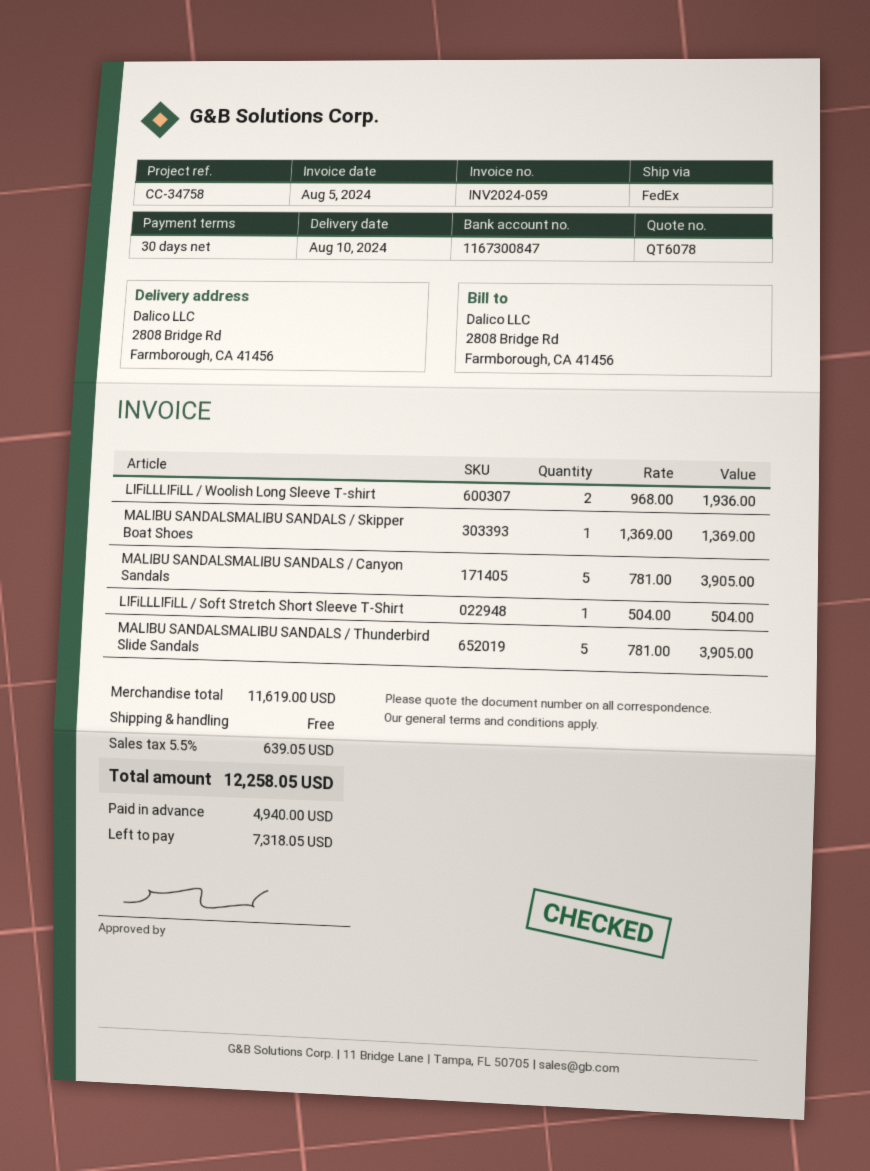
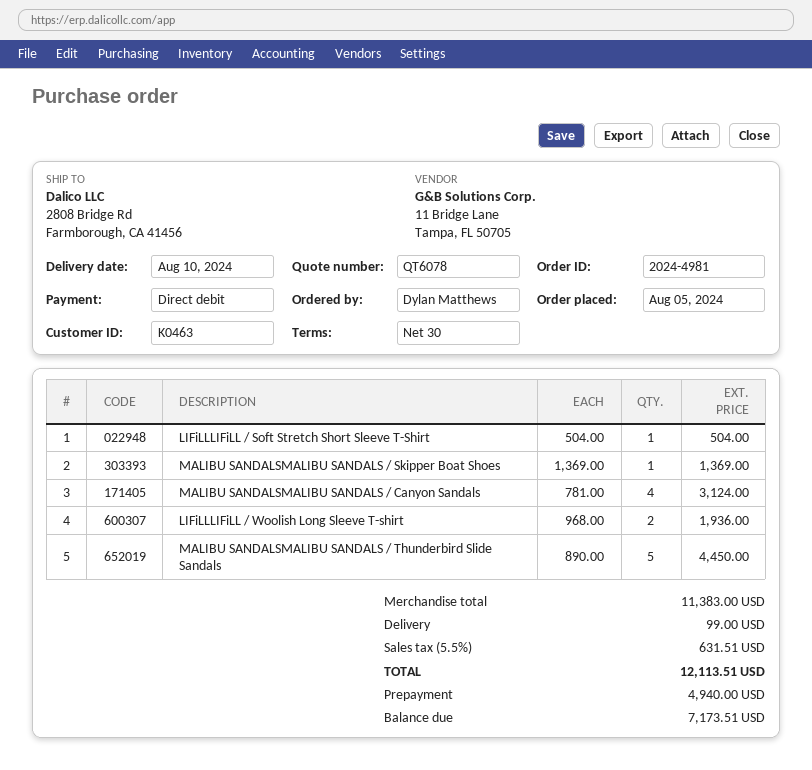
MALIBU SANDALSMALIBU SANDALS / Canyon Sandals: 5 x 781.00 = 3905.00 -> 4 x 781.00 = 3124.00
MALIBU SANDALSMALIBU SANDALS / Thunderbird Slide Sandals: 5 x 781.00 = 3905.00 -> 5 x 890.00 = 4450.00
subtotal: 11619.00 -> 11383.00
shipping: 0.00 -> 99.00
tax: 5.5% = 639.05 -> 5.5% = 631.51
total: 12258.05 -> 12113.51
balance: 7318.05 -> 7173.51

